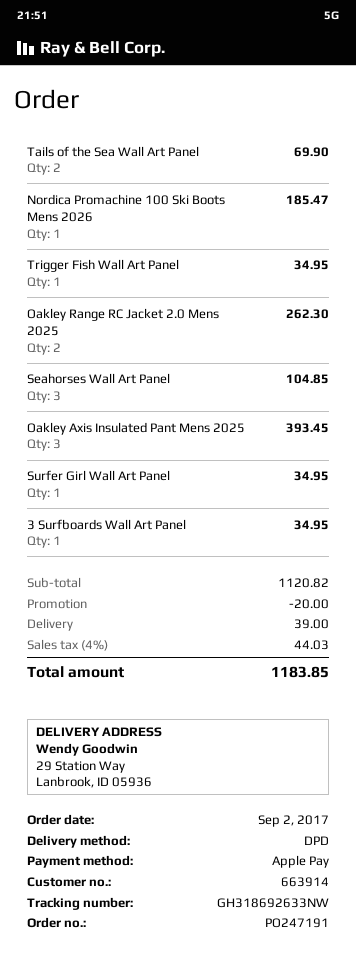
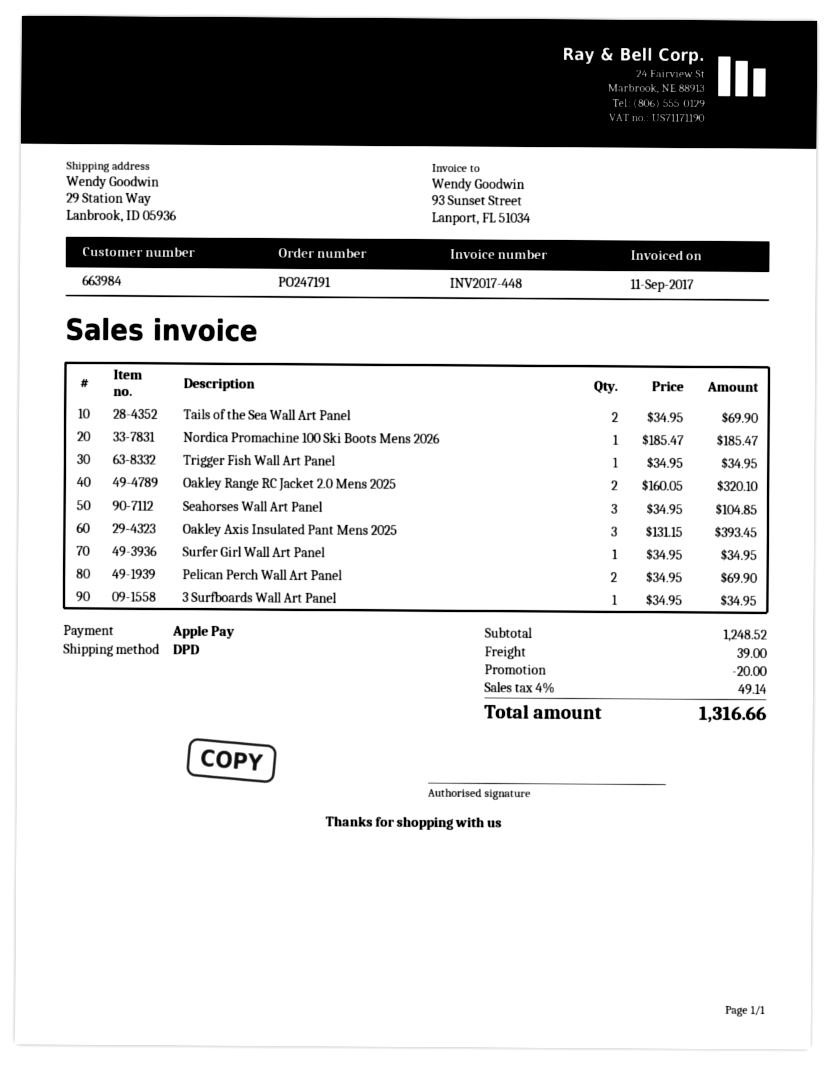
customer number: 663914 -> 663984
Oakley Range RC Jacket 2.0 Mens 2025: 2 for 262.30 -> 2 for 320.10
Pelican Perch Wall Art Panel: none -> 2 for 69.90
subtotal: 1120.82 -> 1248.52
tax: 4% = 44.03 -> 4% = 49.14
total: 1183.85 -> 1316.66

